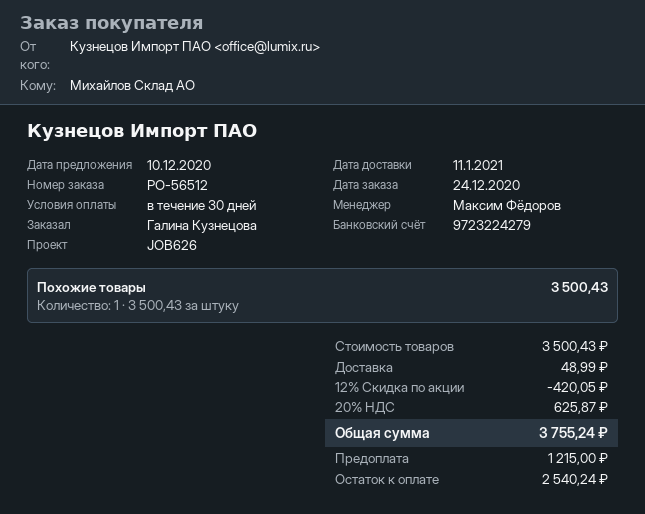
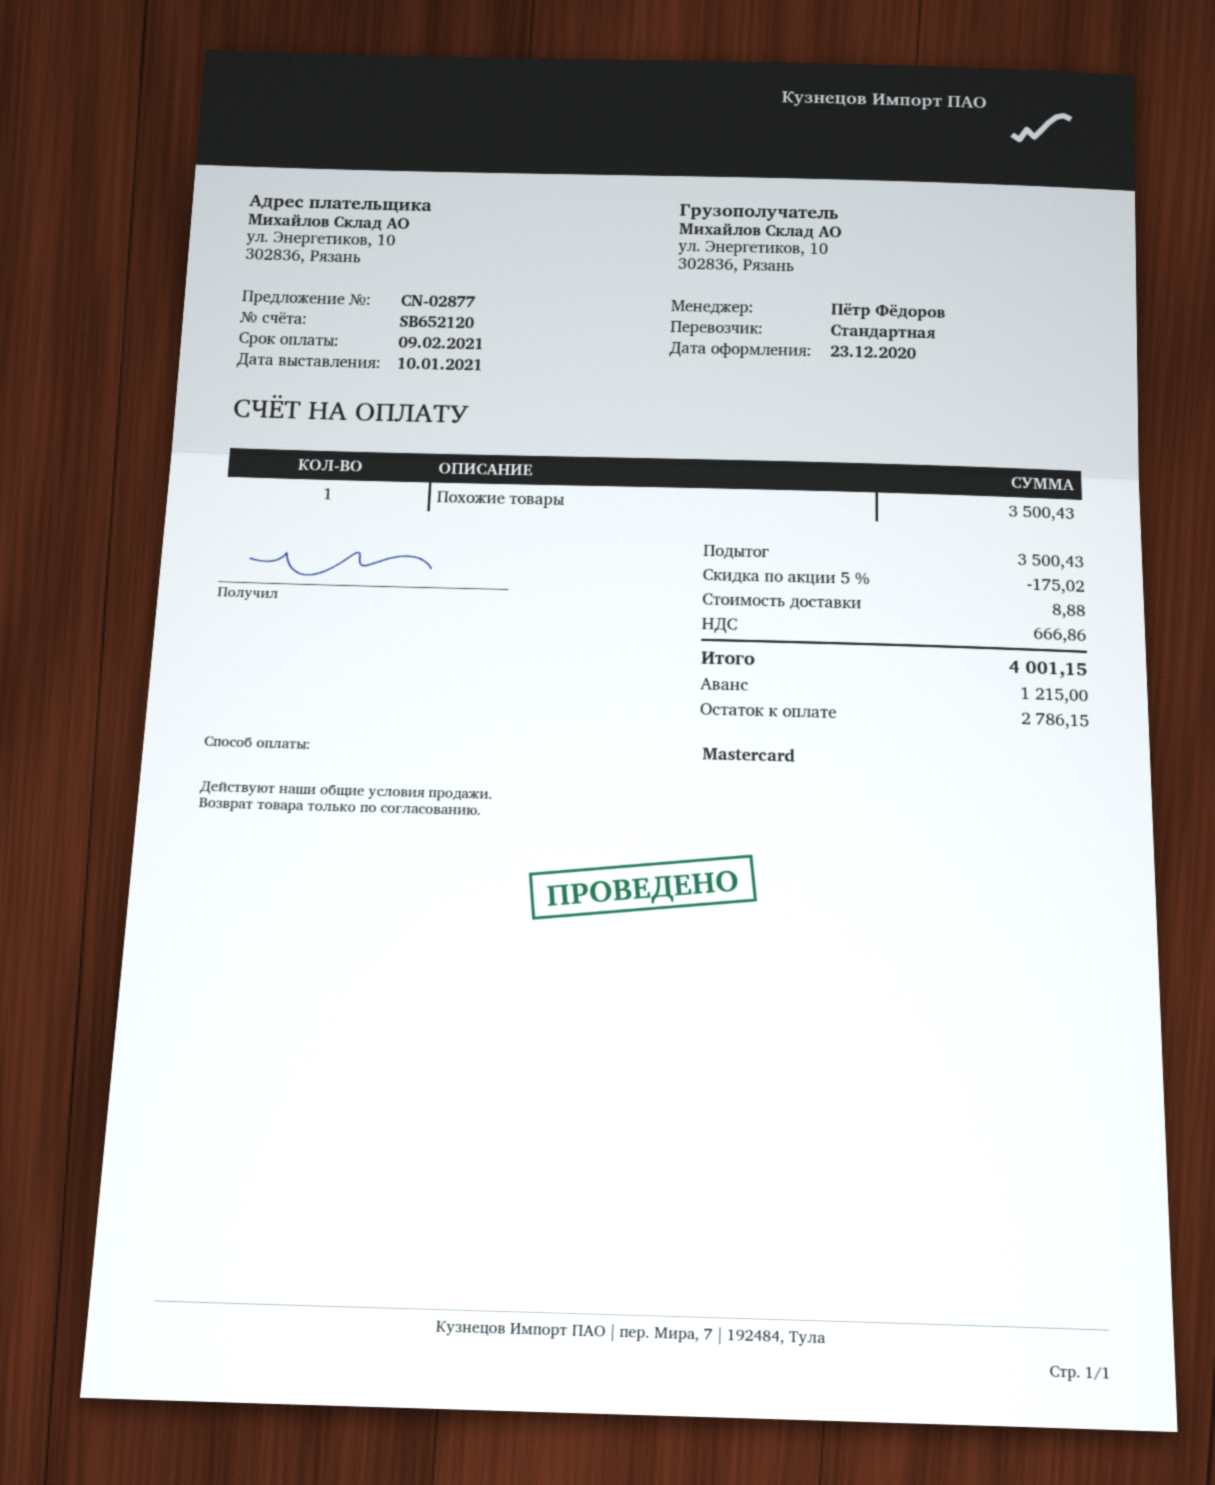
order date: 2020-12-24 -> 2020-12-23
sales rep: Максим Фёдоров -> Пётр Фёдоров
discount: 12% = 420.05 -> 5% = 175.02
shipping: 48.99 -> 8.88
tax: 625.87 -> 666.86
total: 3755.24 -> 4001.15
balance: 2540.24 -> 2786.15

